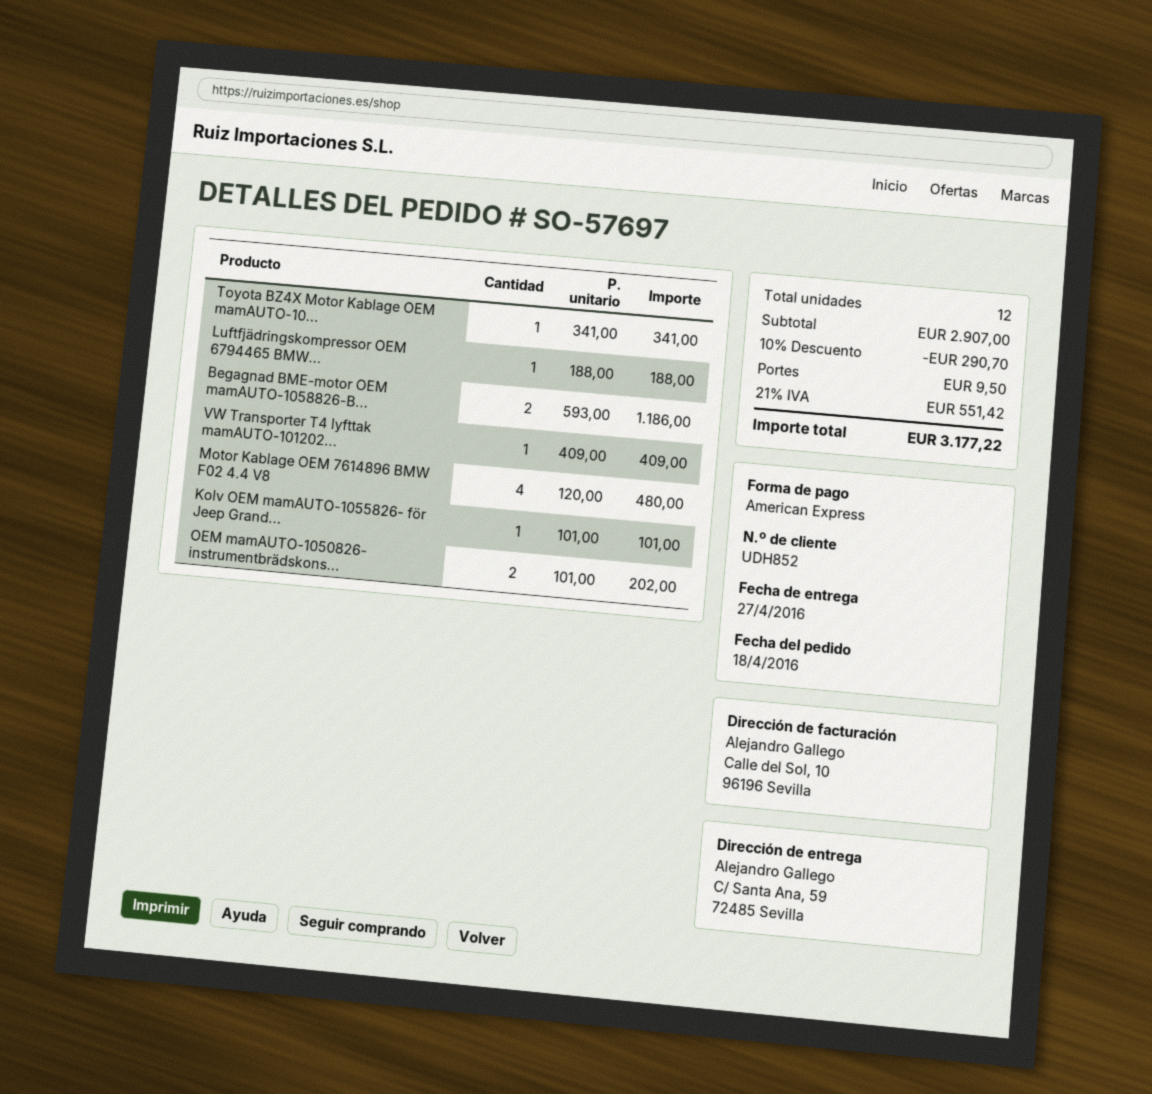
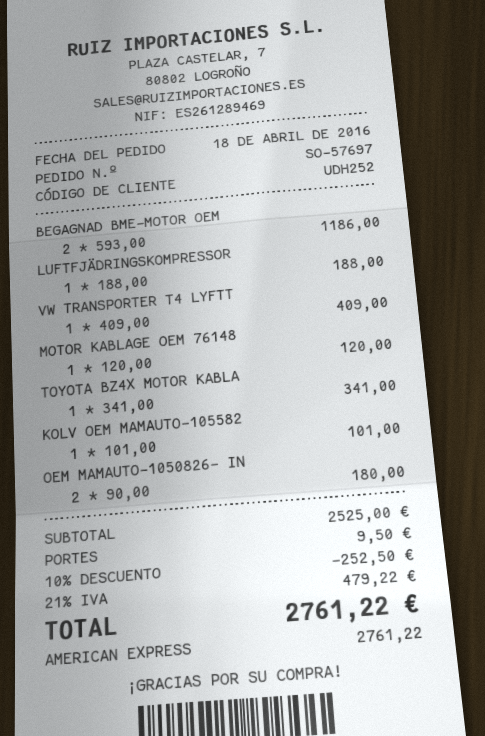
customer number: UDH852 -> UDH252
Motor Kablage OEM 7614896 BMW F02 4.4 V8: 4 x 120.00 = 480.00 -> 1 x 120.00 = 120.00
OEM mamAUTO-1050826- instrumentbrädskons...: 2 x 101.00 = 202.00 -> 2 x 90.00 = 180.00
subtotal: 2907.00 -> 2525.00
discount: 10% = 290.70 -> 10% = 252.50
tax: 21% = 551.42 -> 21% = 479.22
total: 3177.22 -> 2761.22

